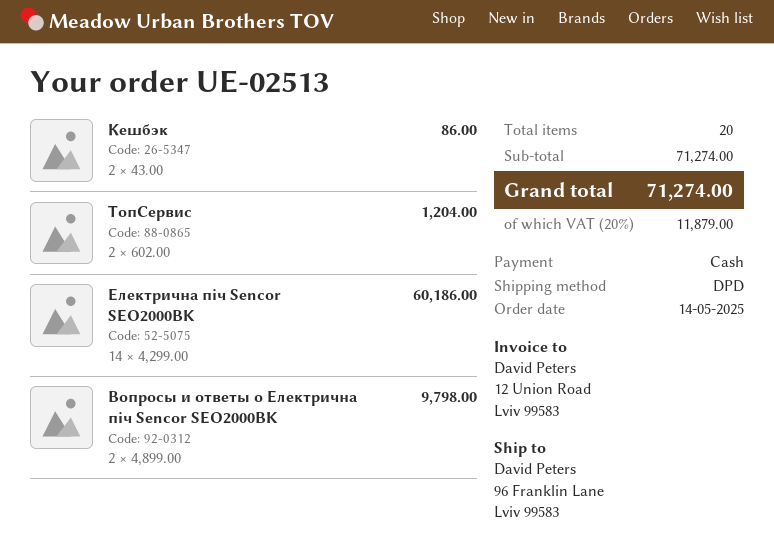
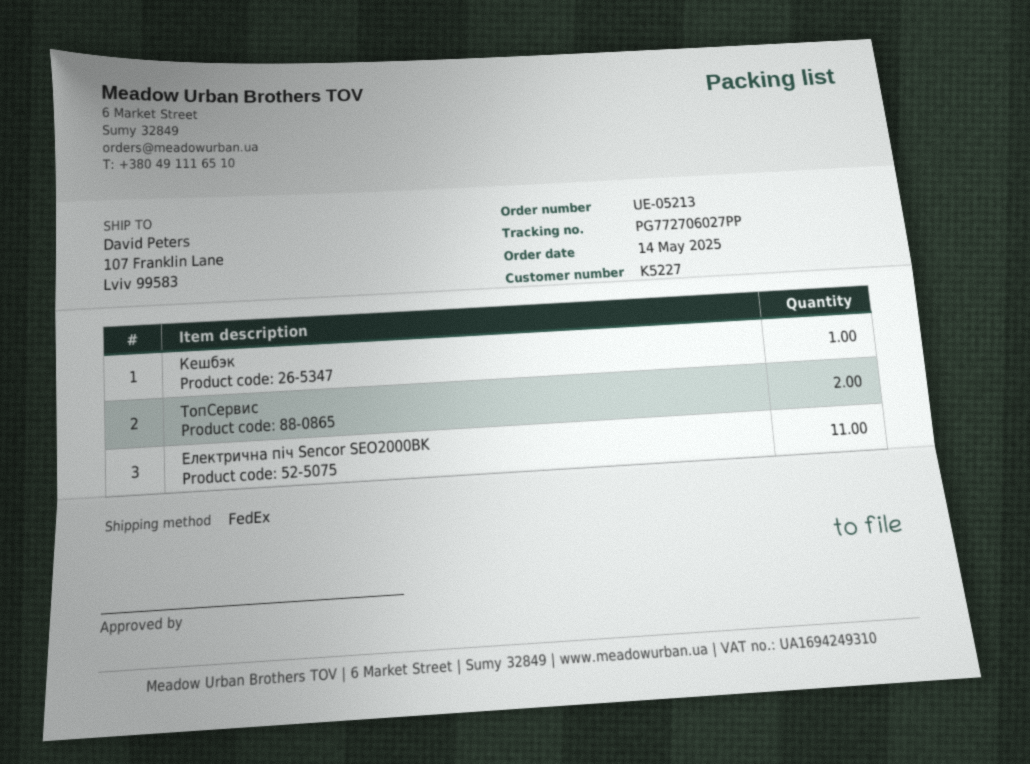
order number: UE-02513 -> UE-05213
shipping method: DPD -> FedEx
ship to: 96 Franklin Lane, Lviv 99583 -> 107 Franklin Lane, Lviv 99583
Кешбэк: 2 -> 1
Електрична піч Sencor SEO2000BK: 14 -> 11
Вопросы и ответы о Електрична піч Sencor SEO2000BK: 2 -> none

